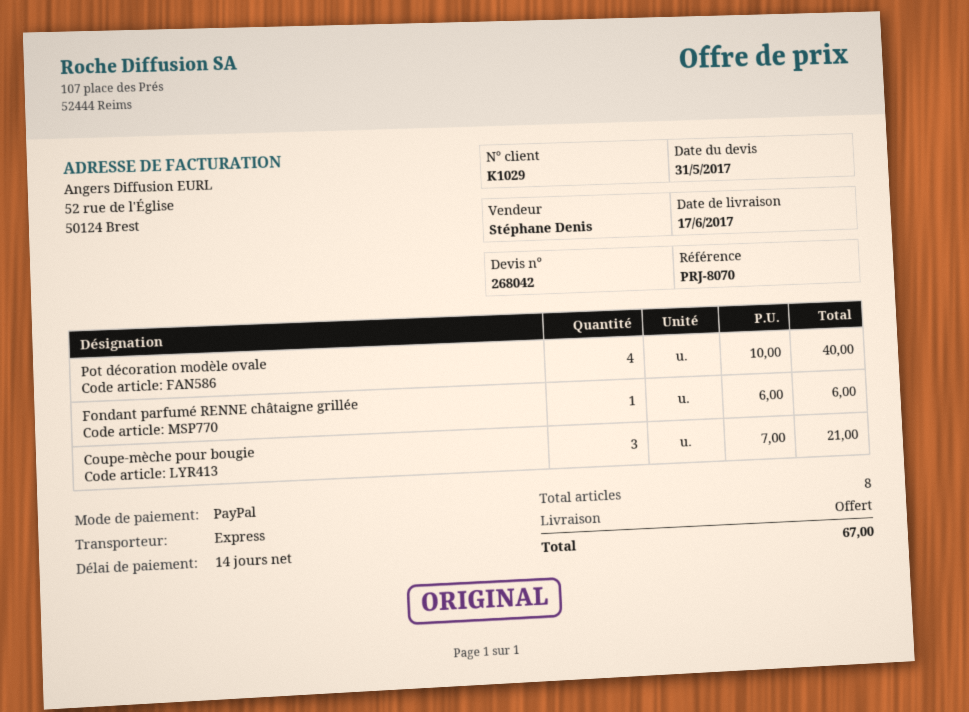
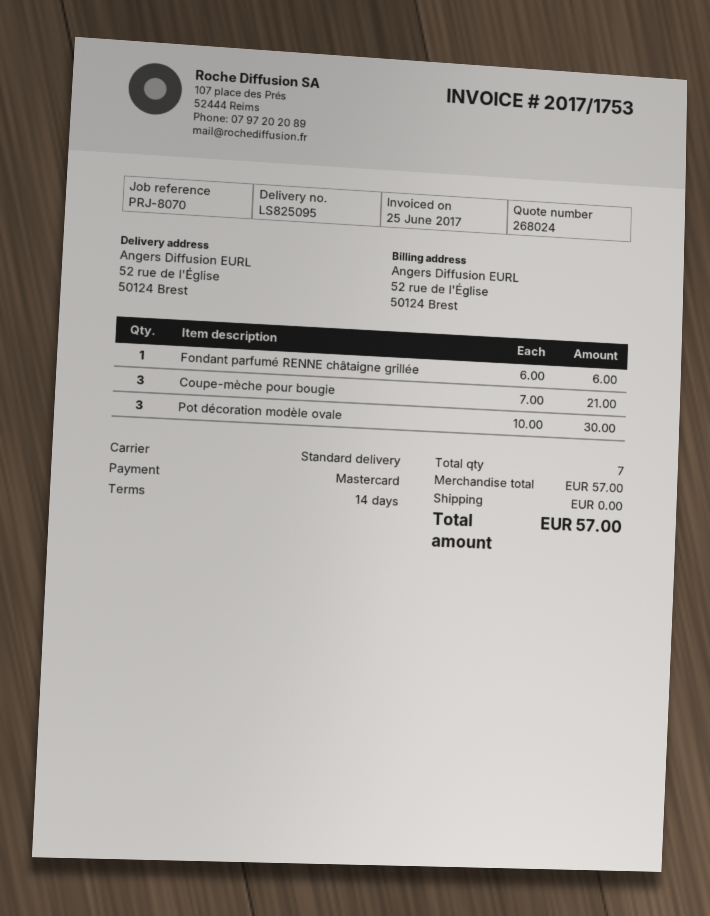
quote number: 268042 -> 268024
payment method: PayPal -> Mastercard
shipping method: express -> standard
Pot décoration modèle ovale: 4 x 10.00 = 40.00 -> 3 x 10.00 = 30.00
total quantity: 8 -> 7
total: 67.00 -> 57.00

